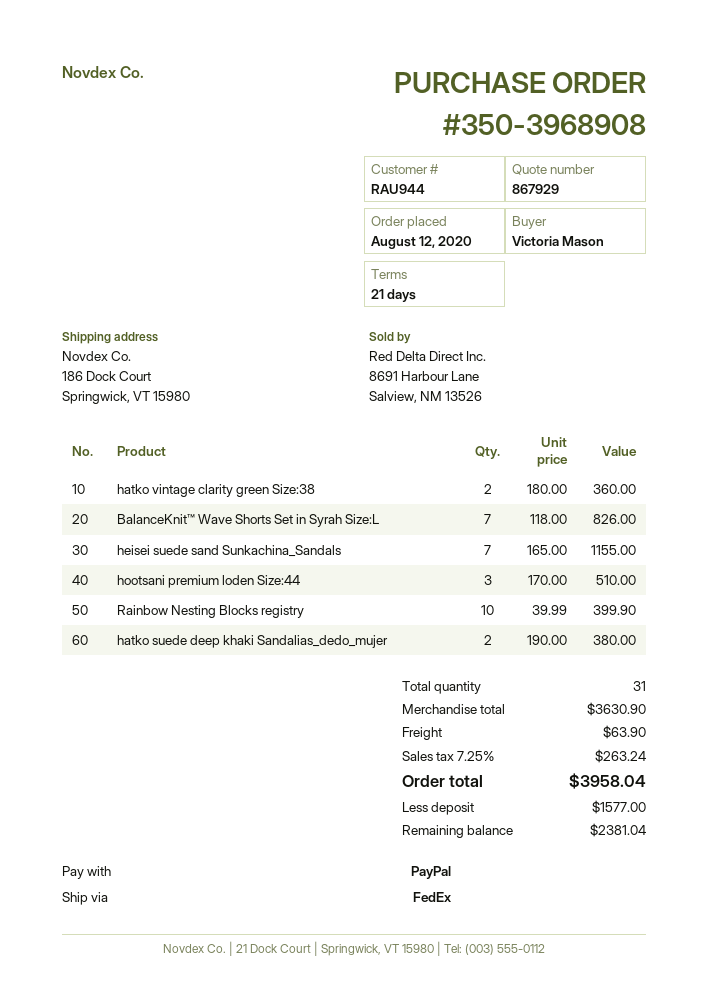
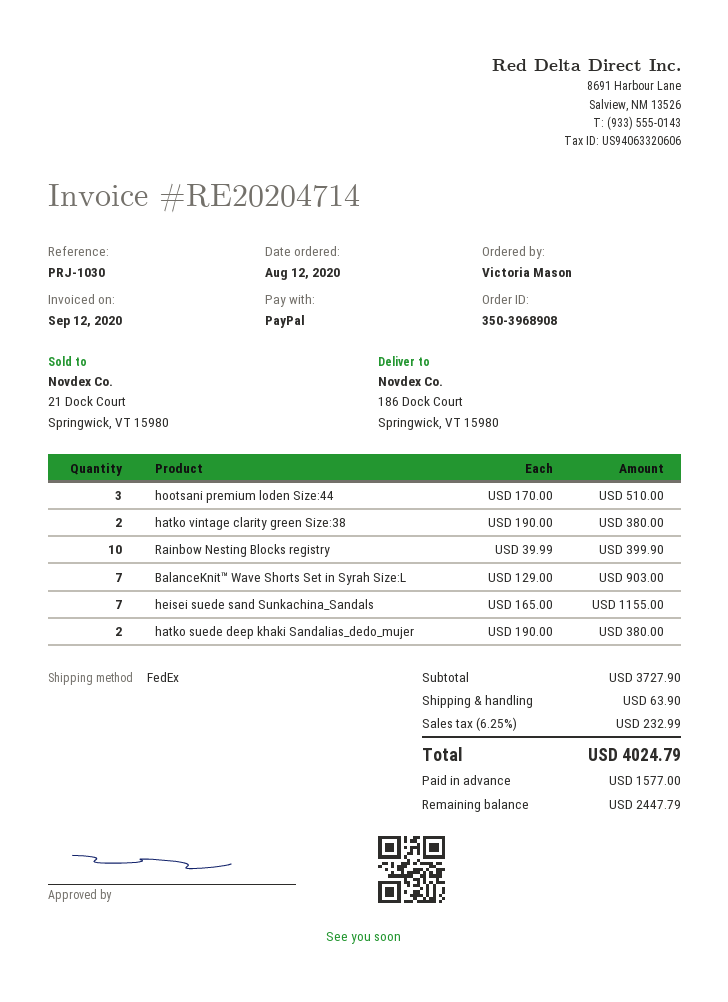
hatko vintage clarity green Size:38: 2 x 180.00 = 360.00 -> 2 x 190.00 = 380.00
BalanceKnit™ Wave Shorts Set in Syrah Size:L: 7 x 118.00 = 826.00 -> 7 x 129.00 = 903.00
subtotal: 3630.90 -> 3727.90
tax: 7.25% = 263.24 -> 6.25% = 232.99
total: 3958.04 -> 4024.79
balance: 2381.04 -> 2447.79

